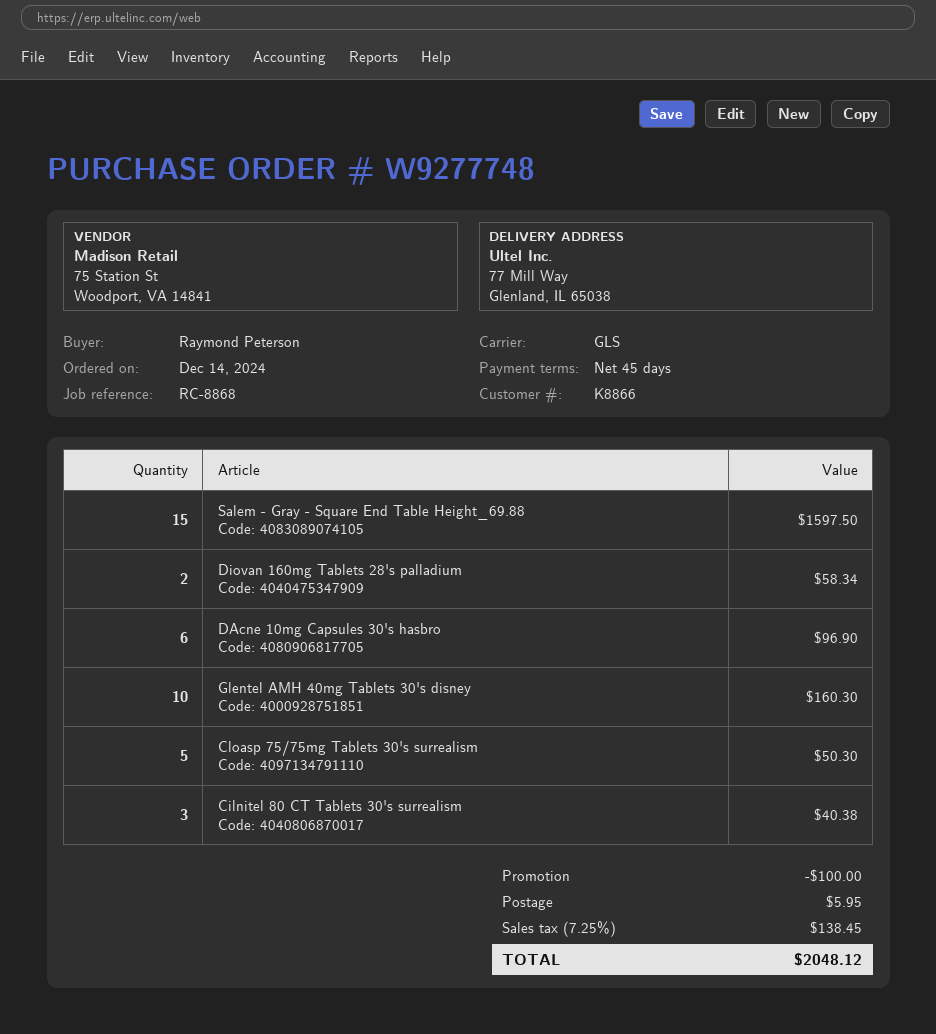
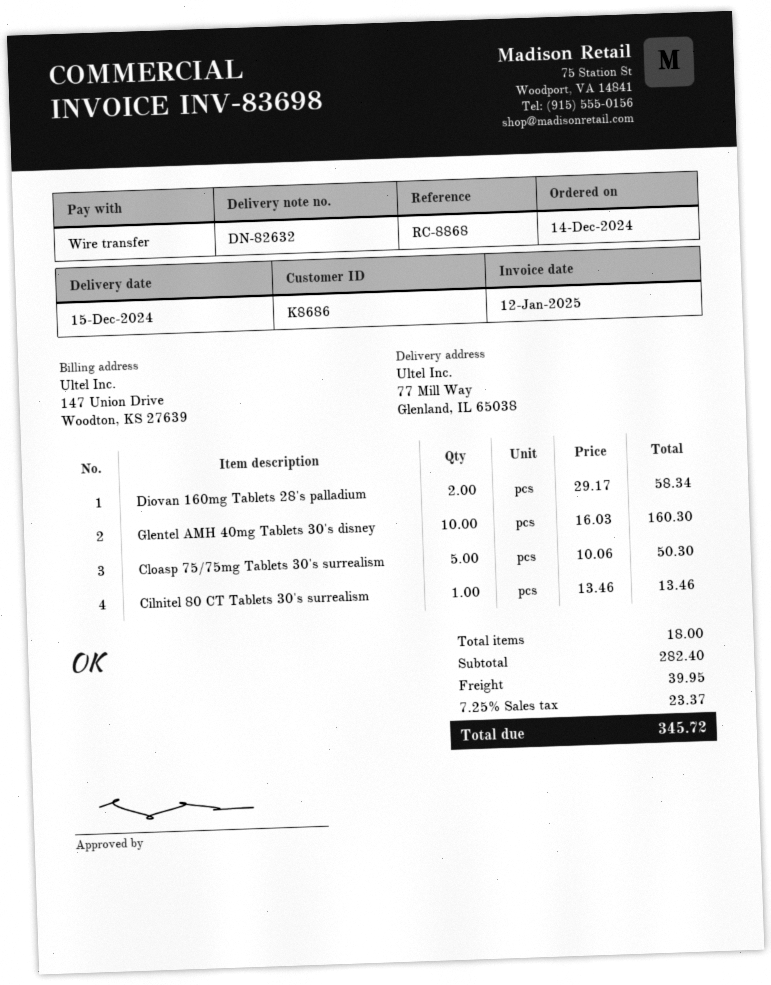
customer number: K8866 -> K8686
Salem - Gray - Square End Table Height_69.88: 15 for 1597.50 -> none
DAcne 10mg Capsules 30's hasbro: 6 for 96.90 -> none
Cilnitel 80 CT Tablets 30's surrealism: 3 for 40.38 -> 1 for 13.46
discount: 100.00 -> none
shipping: 5.95 -> 39.95
tax: 7.25% = 138.45 -> 7.25% = 23.37
total: 2048.12 -> 345.72

